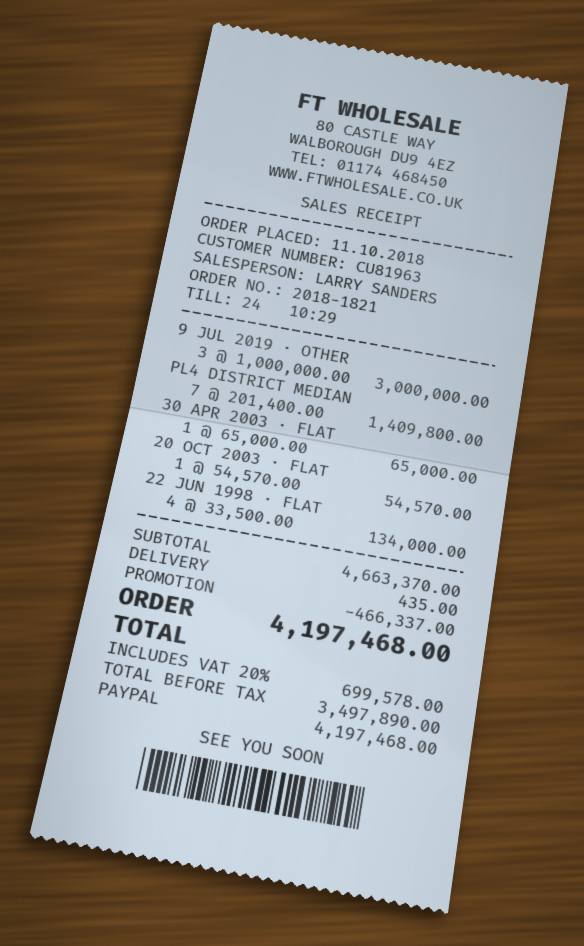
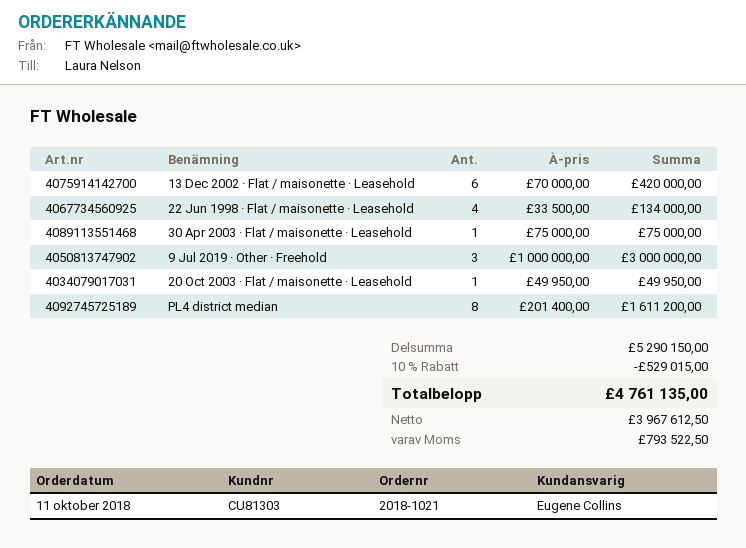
order number: 2018-1821 -> 2018-1021
customer number: CU81963 -> CU81303
sales rep: LARRY SANDERS -> Eugene Collins
PL4 DISTRICT MEDIAN: 7 x 201400.00 = 1409800.00 -> 8 x 201400.00 = 1611200.00
30 APR 2003 · FLAT: 1 x 65000.00 = 65000.00 -> 1 x 75000.00 = 75000.00
20 OCT 2003 · FLAT: 1 x 54570.00 = 54570.00 -> 1 x 49950.00 = 49950.00
13 Dec 2002 · Flat / maisonette · Leasehold: none -> 6 x 70000.00 = 420000.00
subtotal: 4663370.00 -> 5290150.00
discount: 466337.00 -> 529015.00
shipping: 435.00 -> none
net: 3497890.00 -> 3967612.50
tax: 699578.00 -> 793522.50
total: 4197468.00 -> 4761135.00

